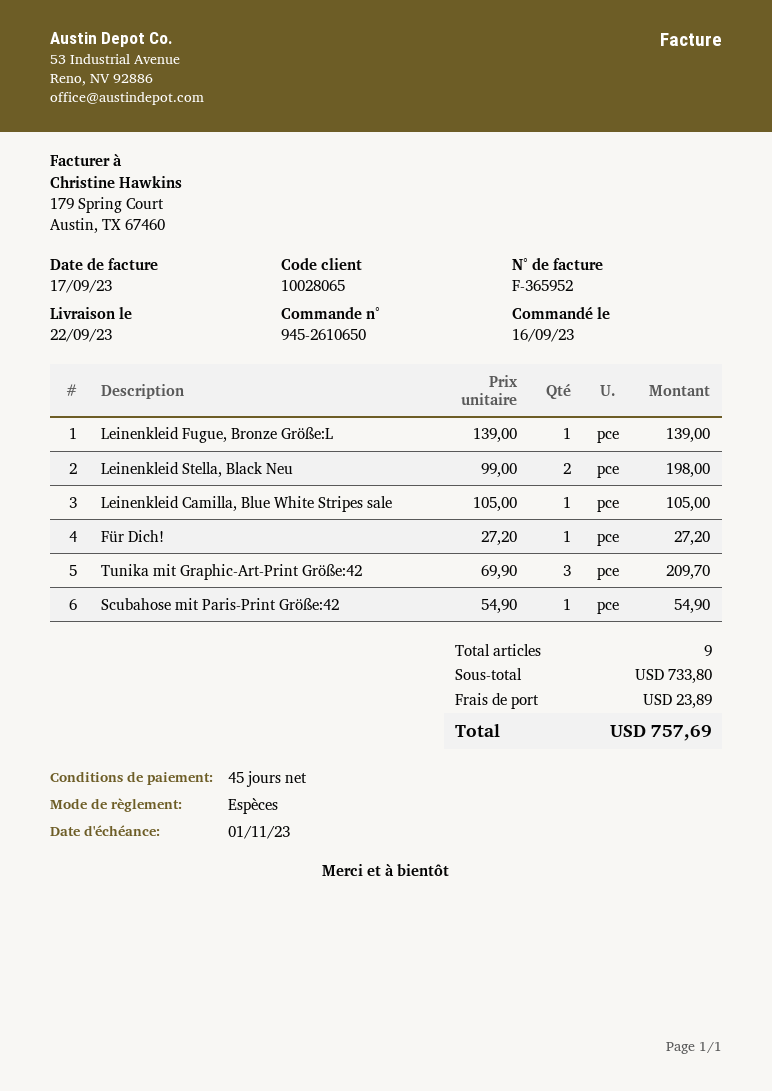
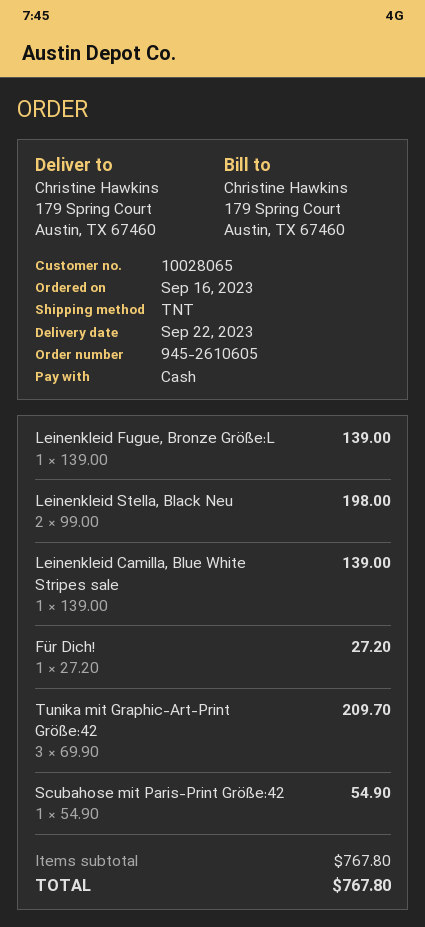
order number: 945-2610650 -> 945-2610605
Leinenkleid Camilla, Blue White Stripes sale: 1 x 105.00 = 105.00 -> 1 x 139.00 = 139.00
subtotal: 733.80 -> 767.80
shipping: 23.89 -> none
total: 757.69 -> 767.80

